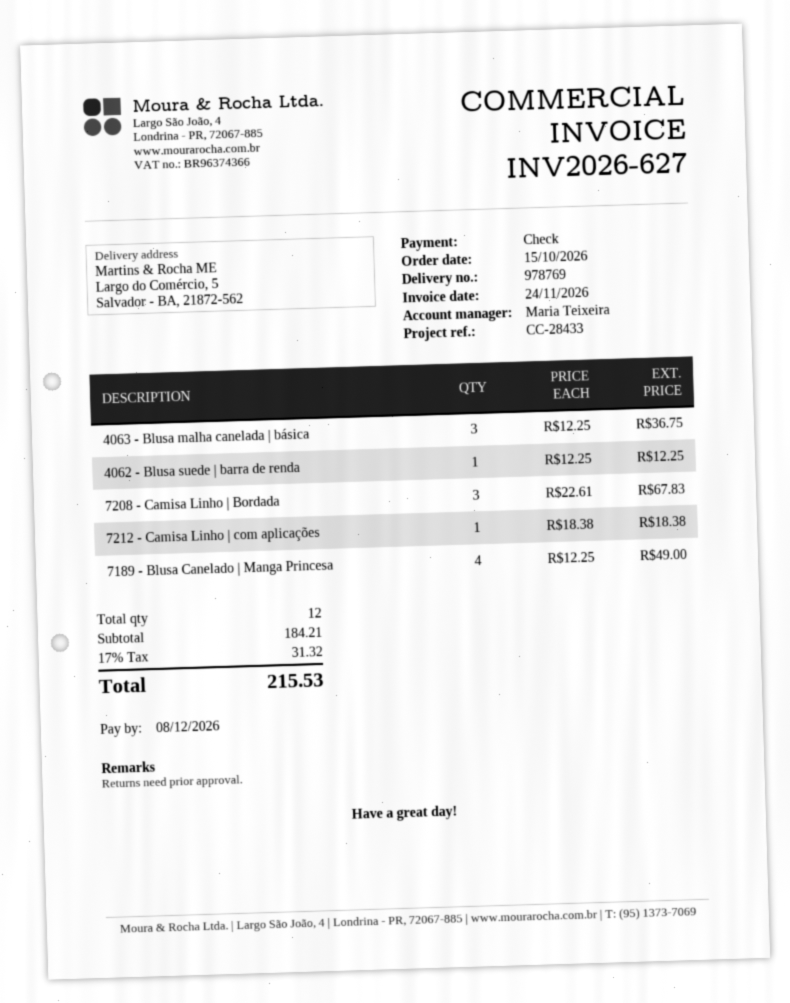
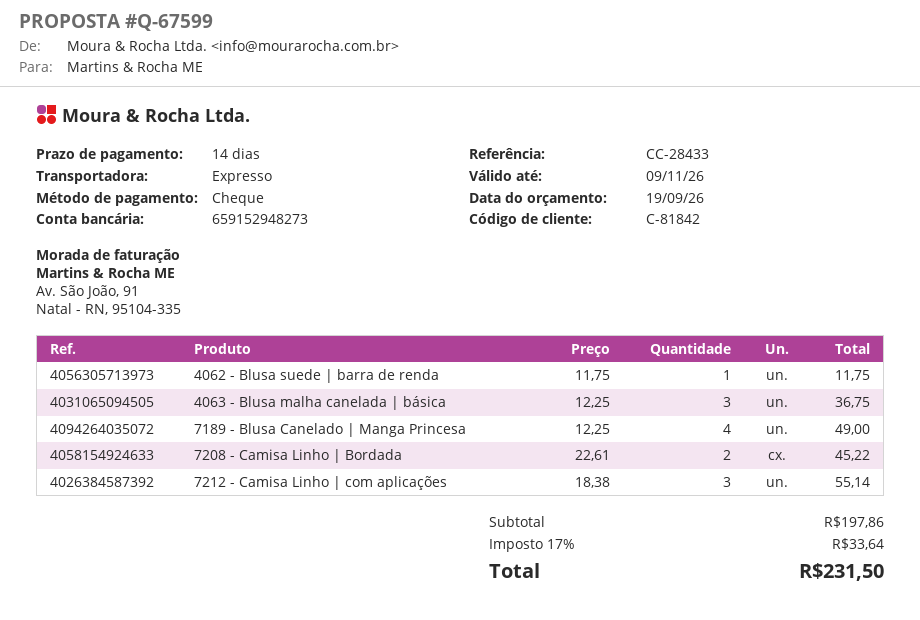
4062 - Blusa suede | barra de renda: 1 x 12.25 = 12.25 -> 1 x 11.75 = 11.75
7208 - Camisa Linho | Bordada: 3 x 22.61 = 67.83 -> 2 x 22.61 = 45.22
7212 - Camisa Linho | com aplicações: 1 x 18.38 = 18.38 -> 3 x 18.38 = 55.14
subtotal: 184.21 -> 197.86
tax: 17% = 31.32 -> 17% = 33.64
total: 215.53 -> 231.50

